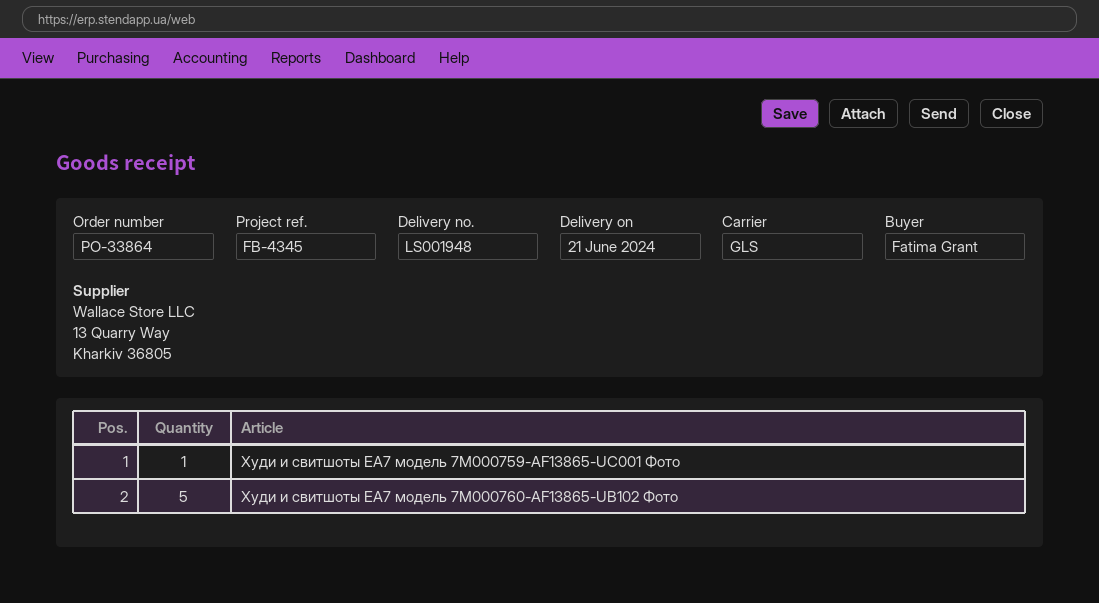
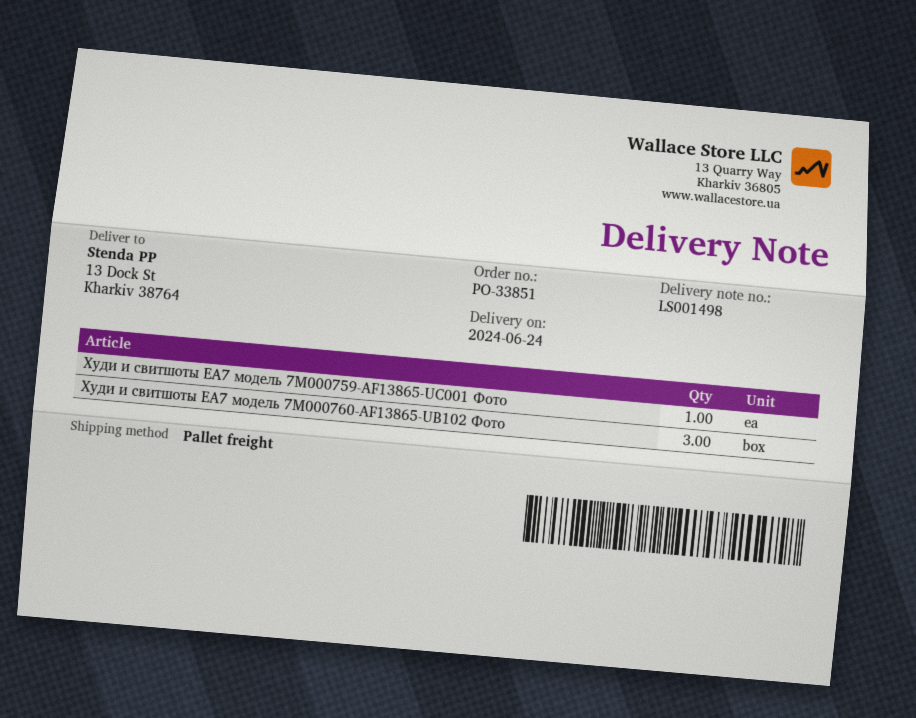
order number: PO-33864 -> PO-33851
delivery note number: LS001948 -> LS001498
delivery date: 2024-06-21 -> 2024-06-24
shipping method: GLS -> pallet freight
Худи и свитшоты EA7 модель 7M000760-AF13865-UB102 Фото: 5 -> 3

